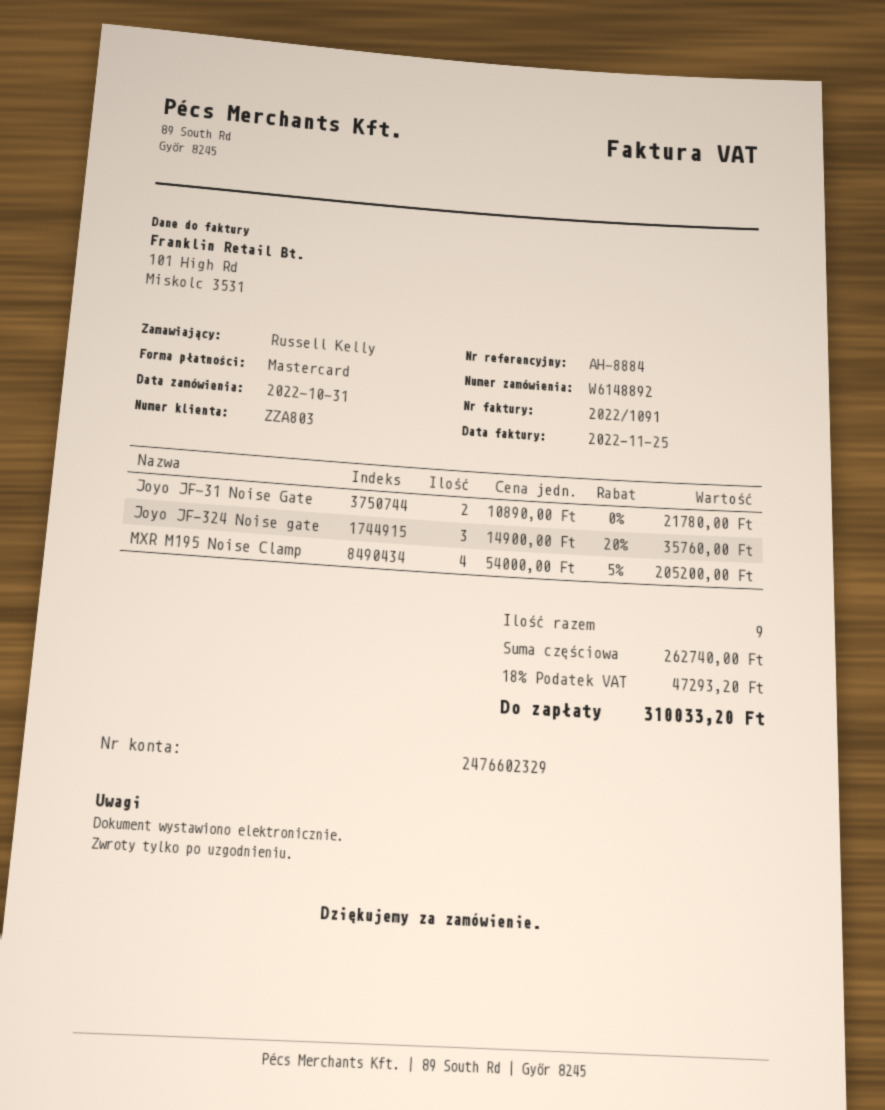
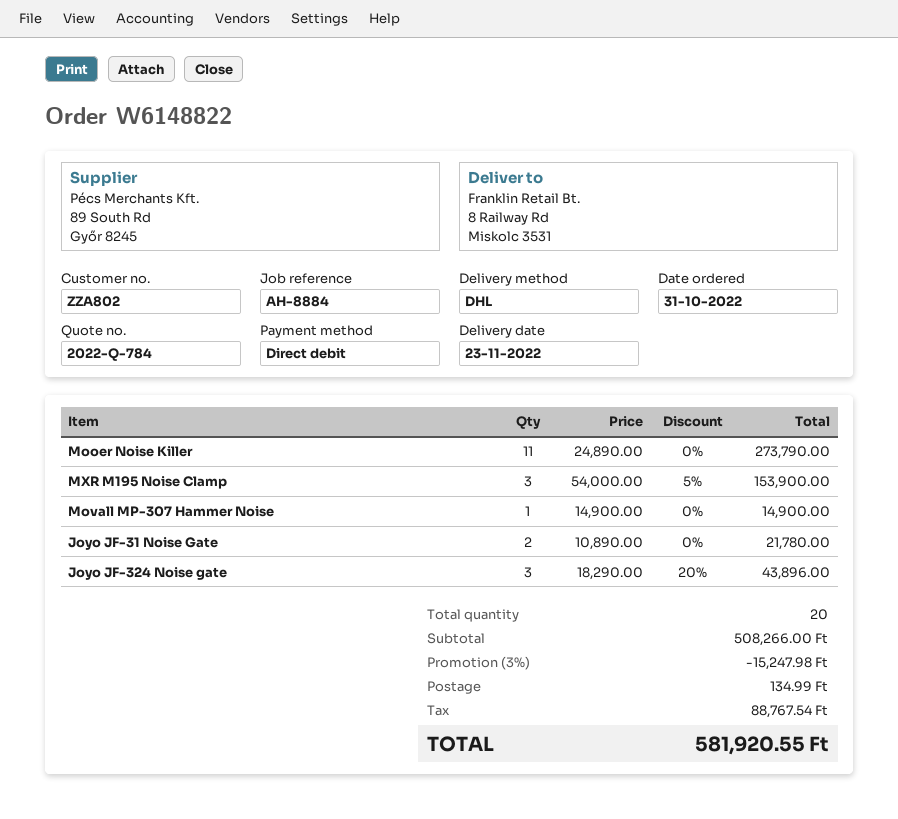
order number: W6148892 -> W6148822
customer number: ZZA803 -> ZZA802
payment method: Mastercard -> direct debit
Joyo JF-324 Noise gate: 3 x 14900.00 - 20% = 35760.00 -> 3 x 18290.00 - 20% = 43896.00
MXR M195 Noise Clamp: 4 x 54000.00 - 5% = 205200.00 -> 3 x 54000.00 - 5% = 153900.00
Mooer Noise Killer: none -> 11 x 24890.00 = 273790.00
Movall MP-307 Hammer Noise: none -> 1 x 14900.00 = 14900.00
total quantity: 9 -> 20
subtotal: 262740.00 -> 508266.00
discount: none -> 3% = 15247.98
shipping: none -> 134.99
tax: 47293.20 -> 88767.54
total: 310033.20 -> 581920.55

